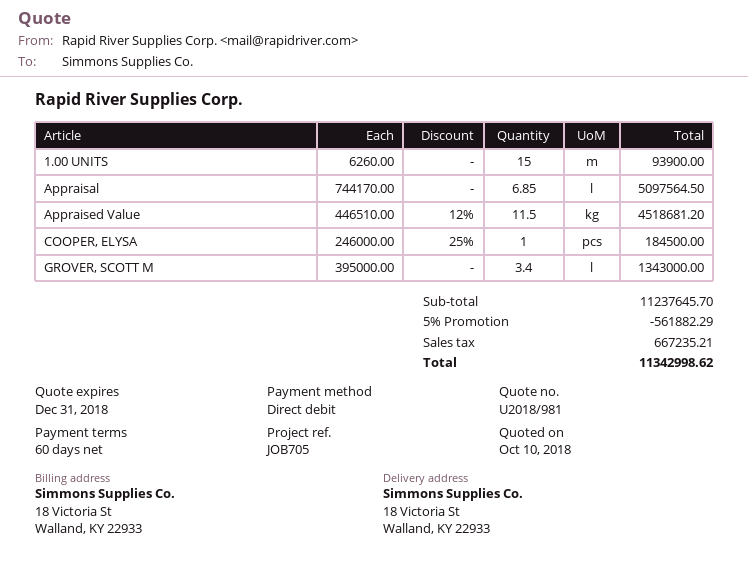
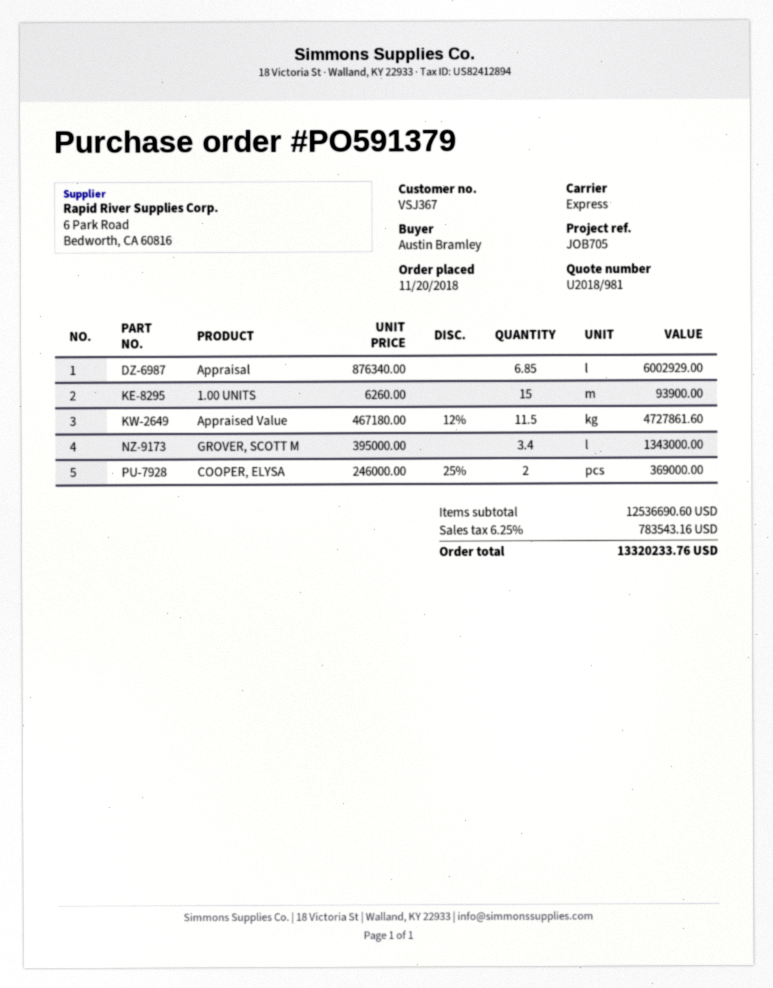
Appraisal: 6.85 x 744170.00 = 5097564.50 -> 6.85 x 876340.00 = 6002929.00
Appraised Value: 11.5 x 446510.00 - 12% = 4518681.20 -> 11.5 x 467180.00 - 12% = 4727861.60
COOPER, ELYSA: 1 x 246000.00 - 25% = 184500.00 -> 2 x 246000.00 - 25% = 369000.00
subtotal: 11237645.70 -> 12536690.60
discount: 5% = 561882.29 -> none
tax: 667235.21 -> 783543.16
total: 11342998.62 -> 13320233.76

